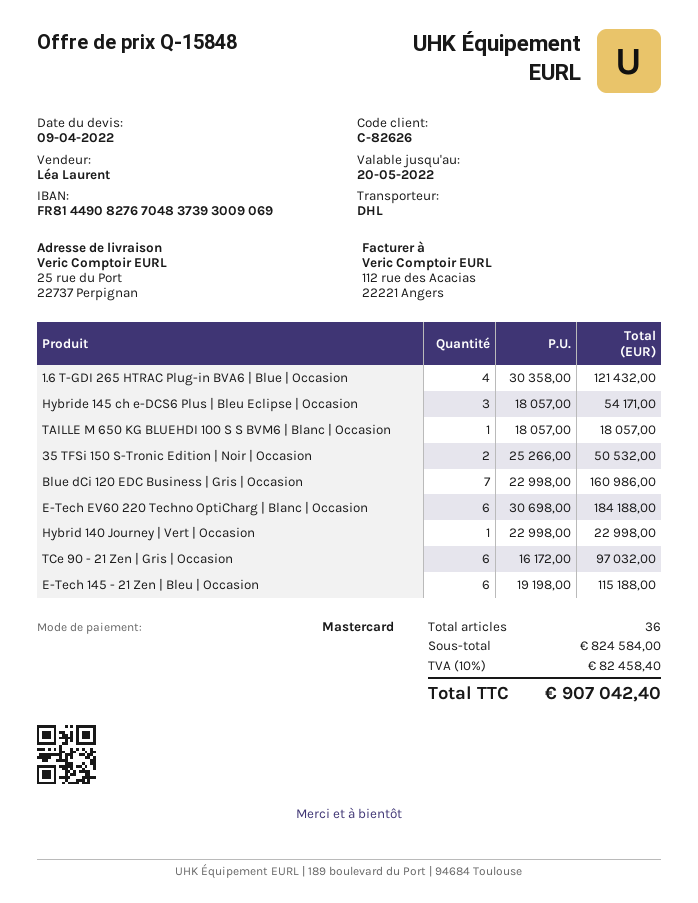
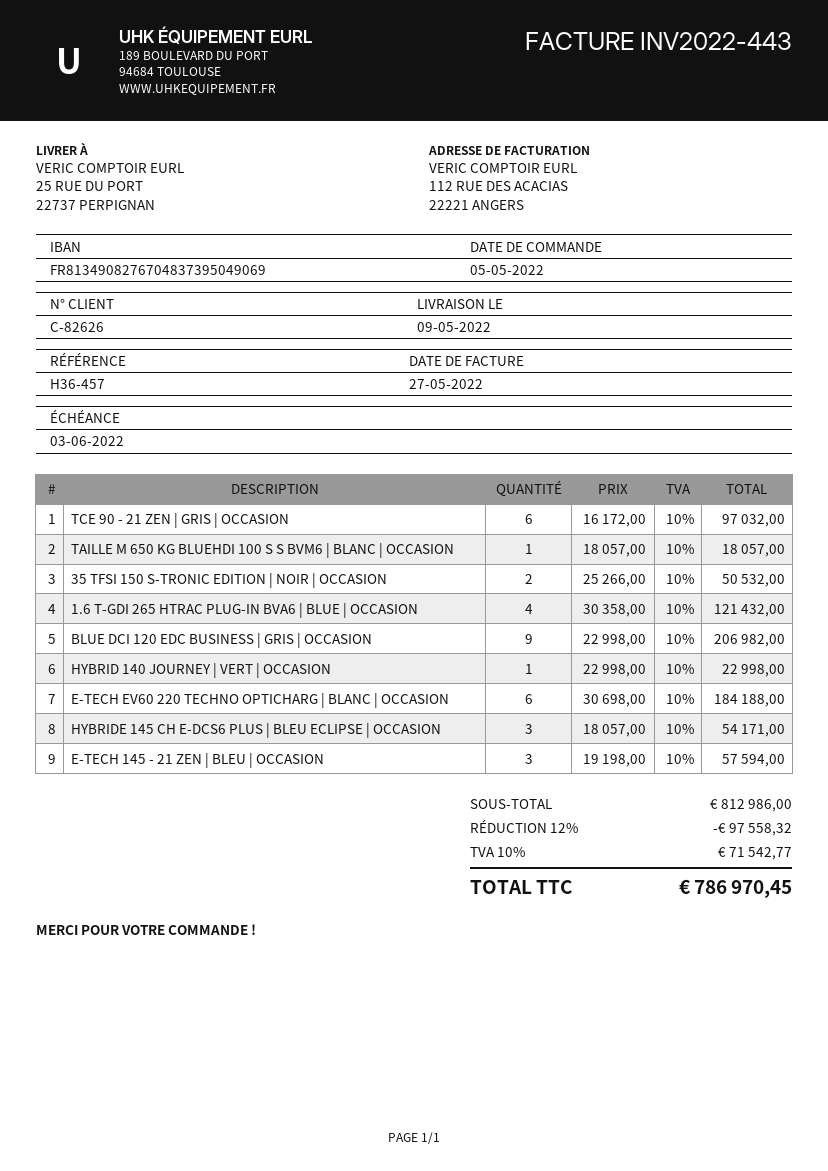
bank account: FR8144908276704837393009069 -> FR8134908276704837395049069
Blue dCi 120 EDC Business | Gris | Occasion: 7 x 22998.00 = 160986.00 -> 9 x 22998.00 = 206982.00
E-Tech 145 - 21 Zen | Bleu | Occasion: 6 x 19198.00 = 115188.00 -> 3 x 19198.00 = 57594.00
subtotal: 824584.00 -> 812986.00
discount: none -> 12% = 97558.32
tax: 10% = 82458.40 -> 10% = 71542.77
total: 907042.40 -> 786970.45

